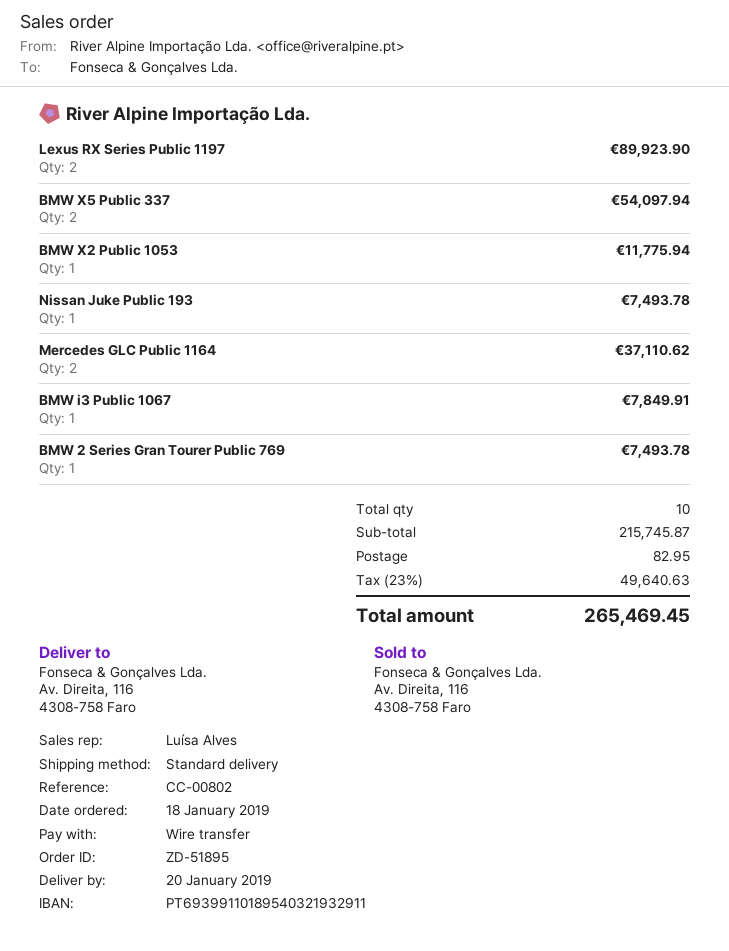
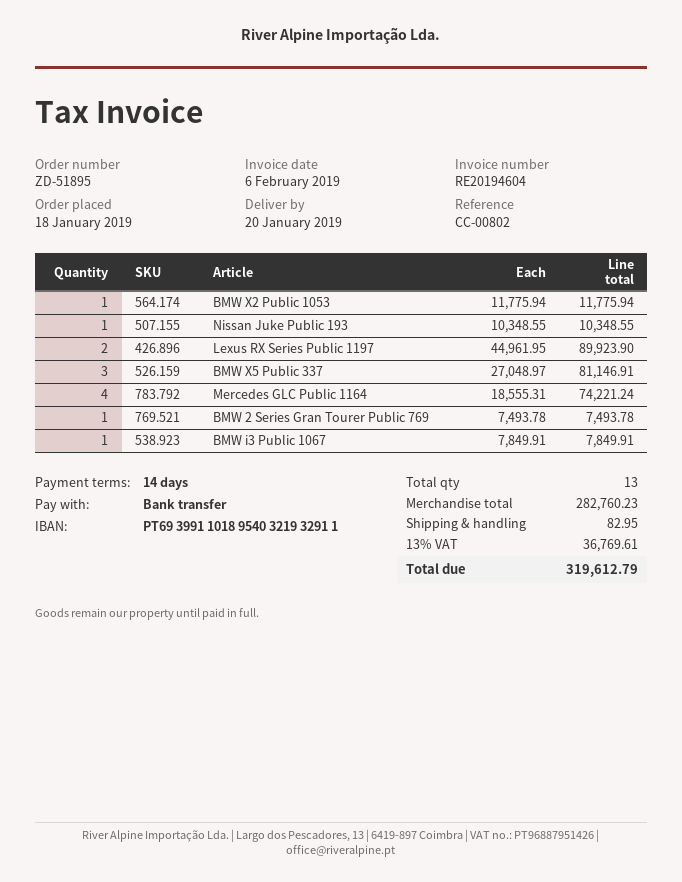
BMW X5 Public 337: 2 for 54097.94 -> 3 for 81146.91
Nissan Juke Public 193: 1 for 7493.78 -> 1 for 10348.55
Mercedes GLC Public 1164: 2 for 37110.62 -> 4 for 74221.24
total quantity: 10 -> 13
subtotal: 215745.87 -> 282760.23
tax: 23% = 49640.63 -> 13% = 36769.61
total: 265469.45 -> 319612.79

